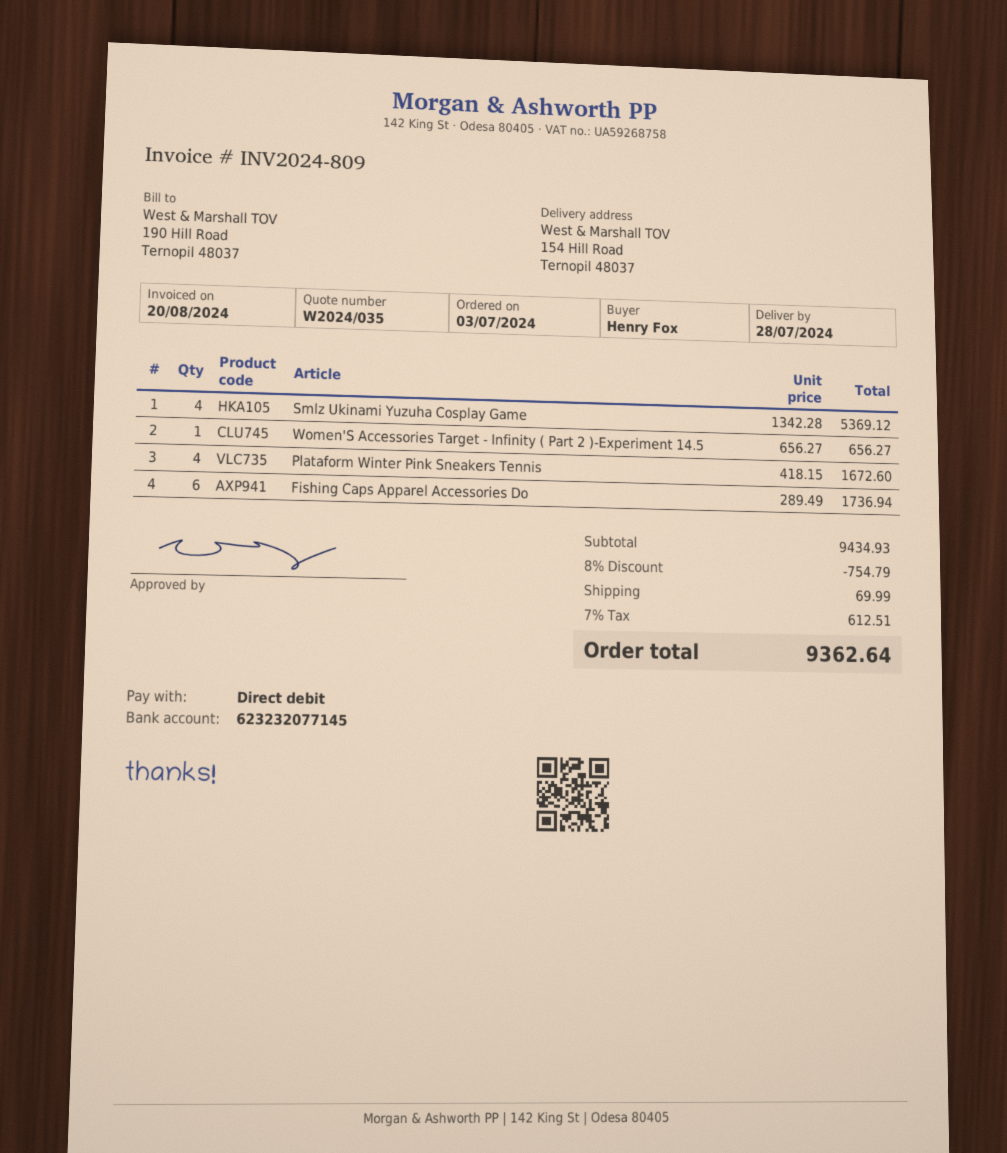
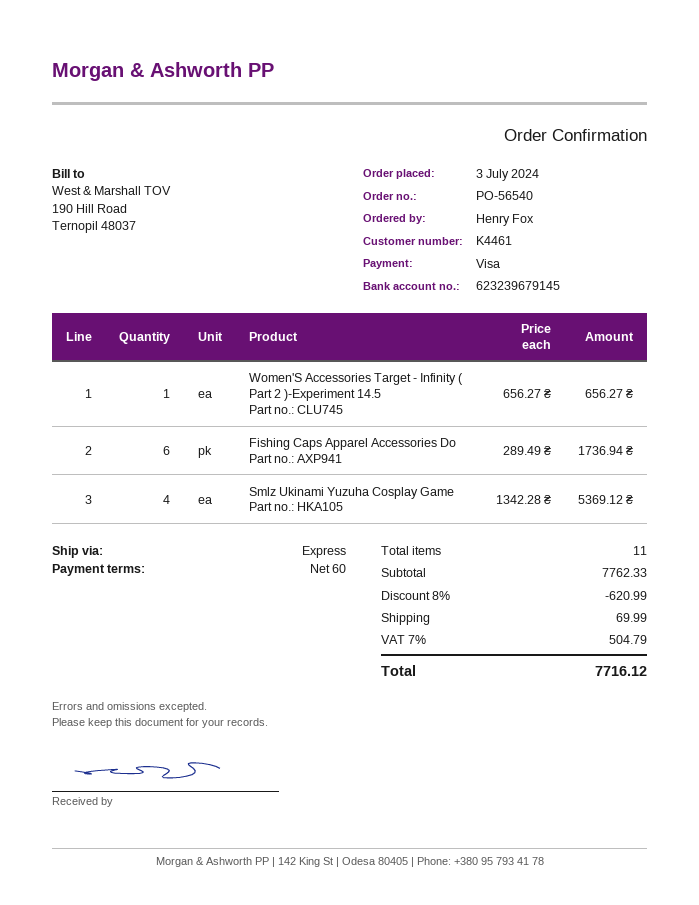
payment method: direct debit -> Visa
bank account: 623232077145 -> 623239679145
Plataform Winter Pink Sneakers Tennis: 4 x 418.15 = 1672.60 -> none
subtotal: 9434.93 -> 7762.33
discount: 8% = 754.79 -> 8% = 620.99
tax: 7% = 612.51 -> 7% = 504.79
total: 9362.64 -> 7716.12

